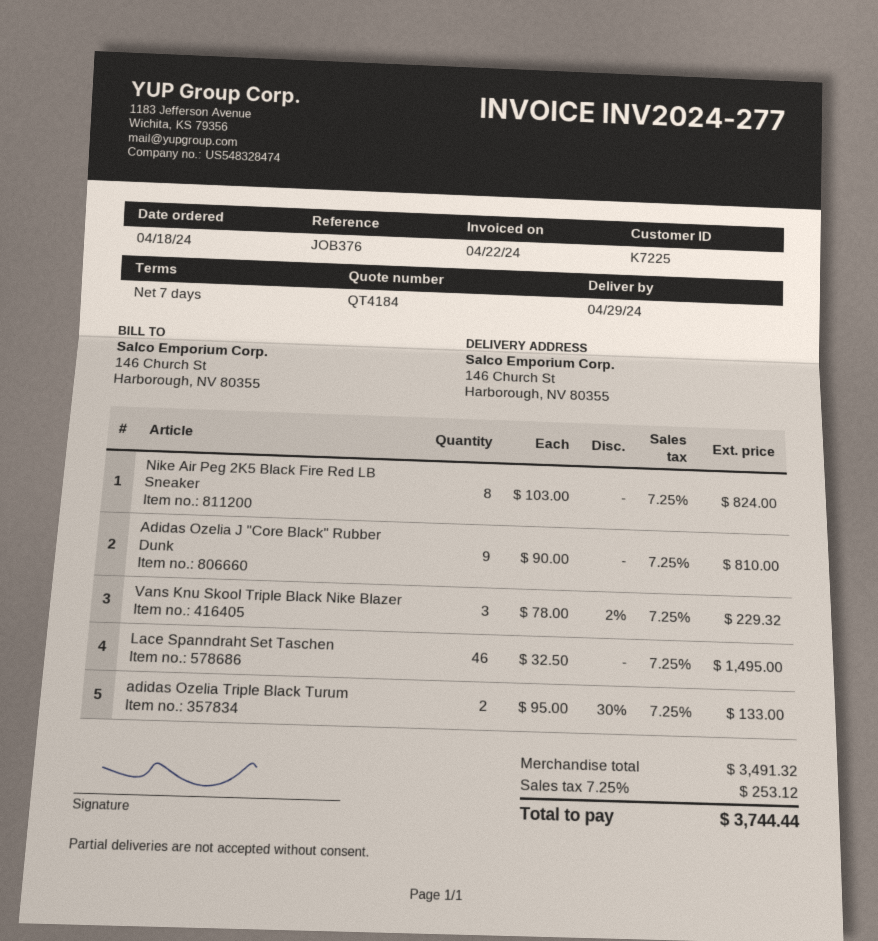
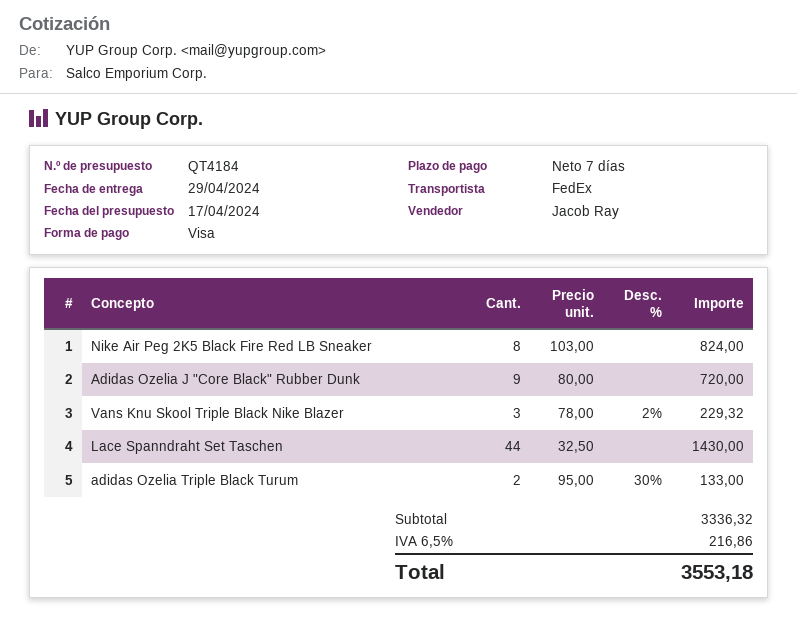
Adidas Ozelia J "Core Black" Rubber Dunk: 9 x 90.00 = 810.00 -> 9 x 80.00 = 720.00
Lace Spanndraht Set Taschen: 46 x 32.50 = 1495.00 -> 44 x 32.50 = 1430.00
subtotal: 3491.32 -> 3336.32
tax: 7.25% = 253.12 -> 6.5% = 216.86
total: 3744.44 -> 3553.18

